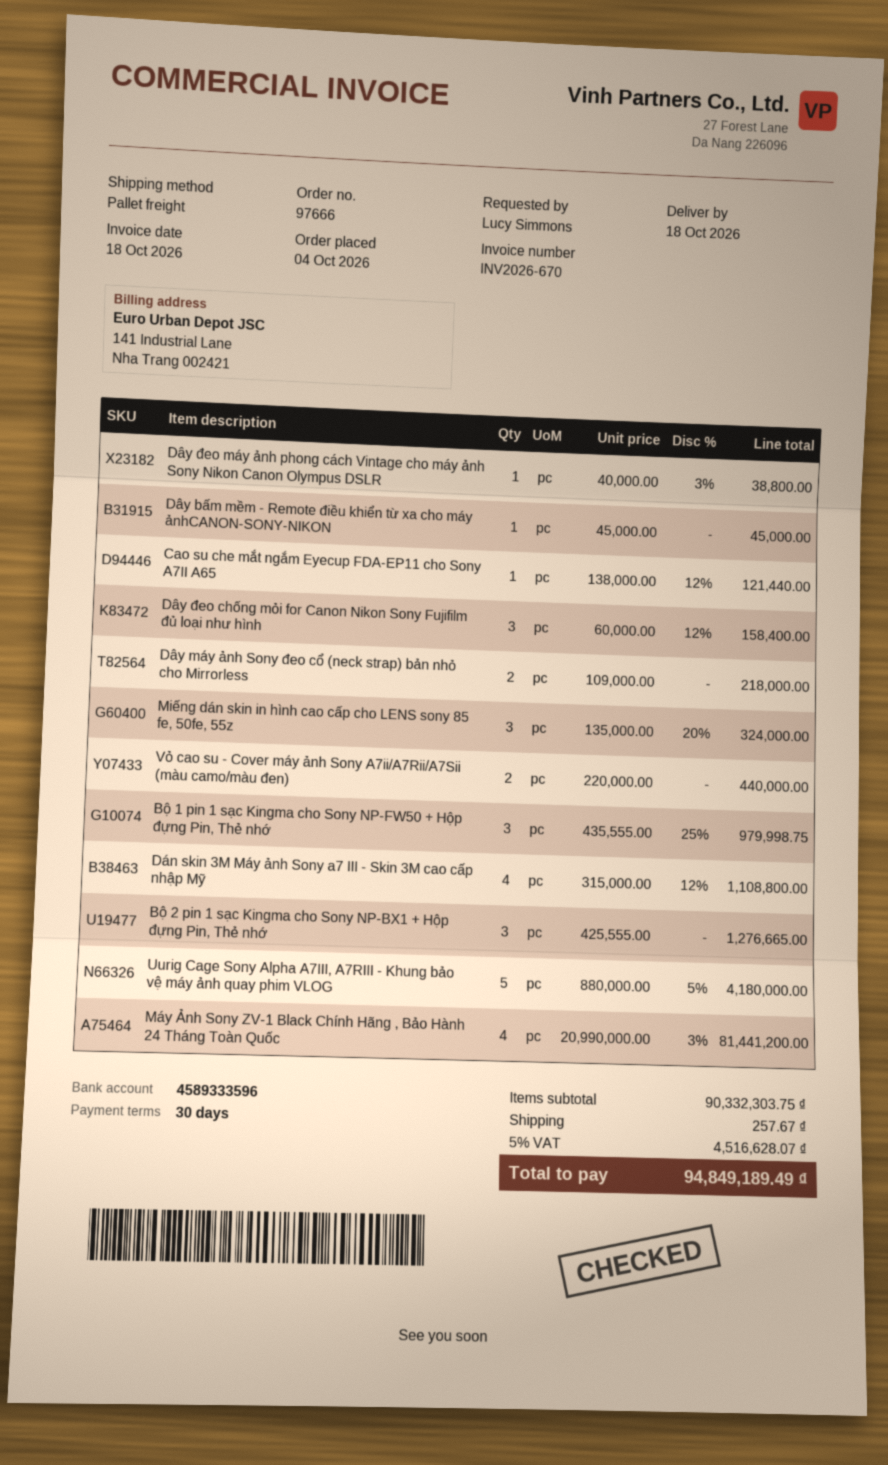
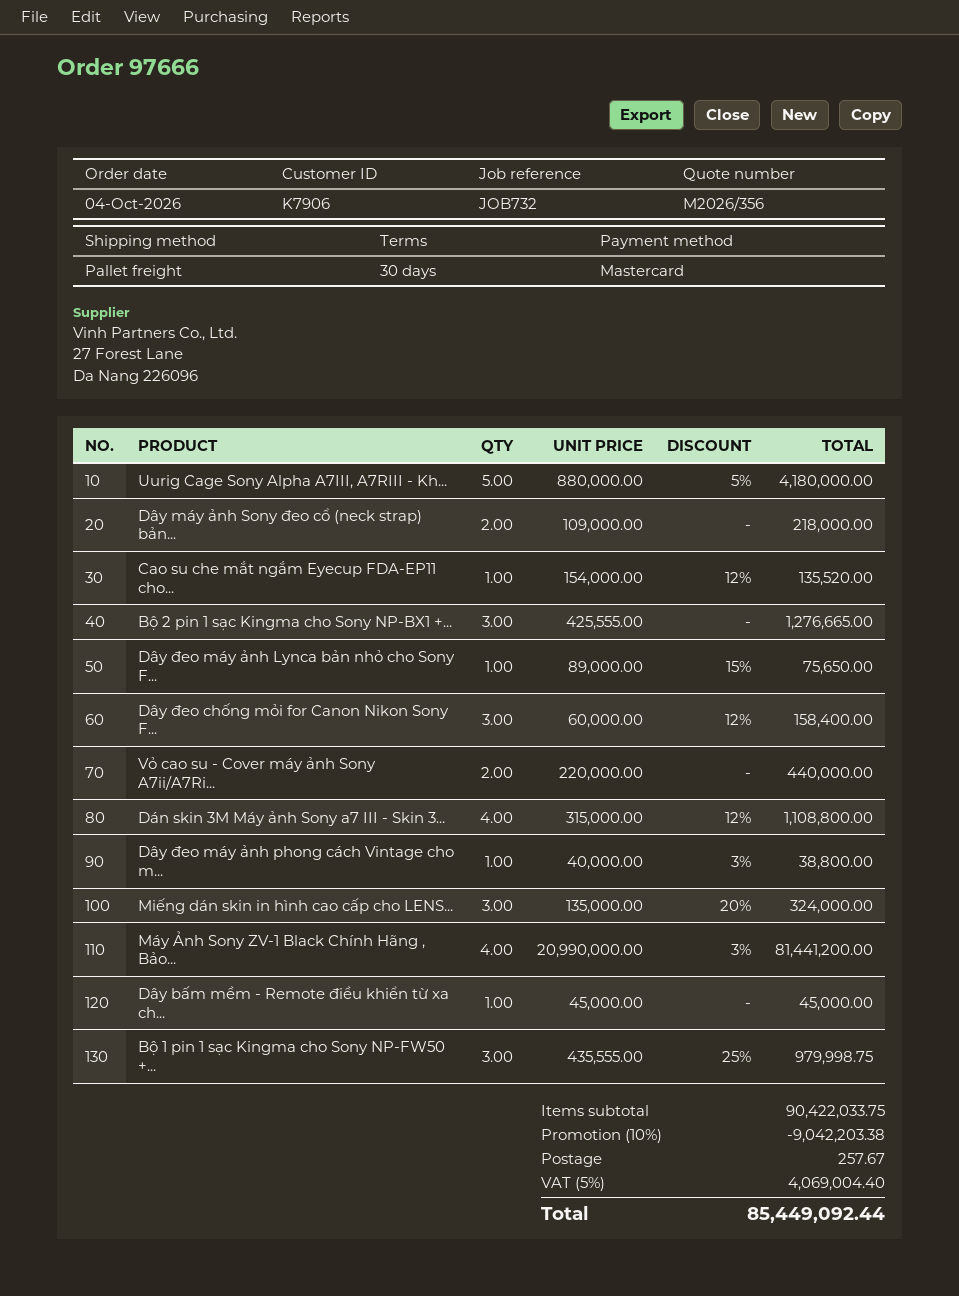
Cao su che mắt ngắm Eyecup FDA-EP11 cho Sony A7II A65: 1 x 138000.00 - 12% = 121440.00 -> 1 x 154000.00 - 12% = 135520.00
Dây đeo máy ảnh Lynca bản nhỏ cho Sony F...: none -> 1 x 89000.00 - 15% = 75650.00
subtotal: 90332303.75 -> 90422033.75
discount: none -> 10% = 9042203.38
tax: 5% = 4516628.07 -> 5% = 4069004.40
total: 94849189.49 -> 85449092.44

